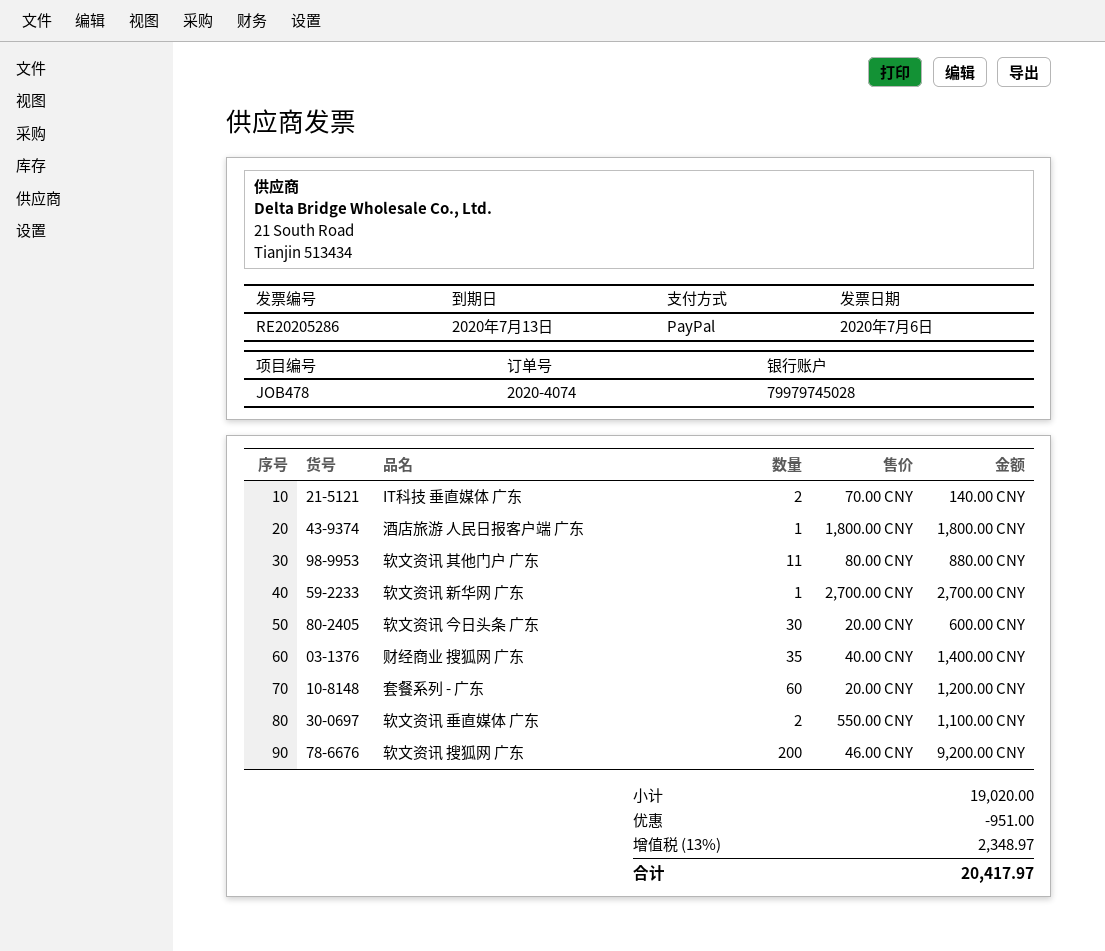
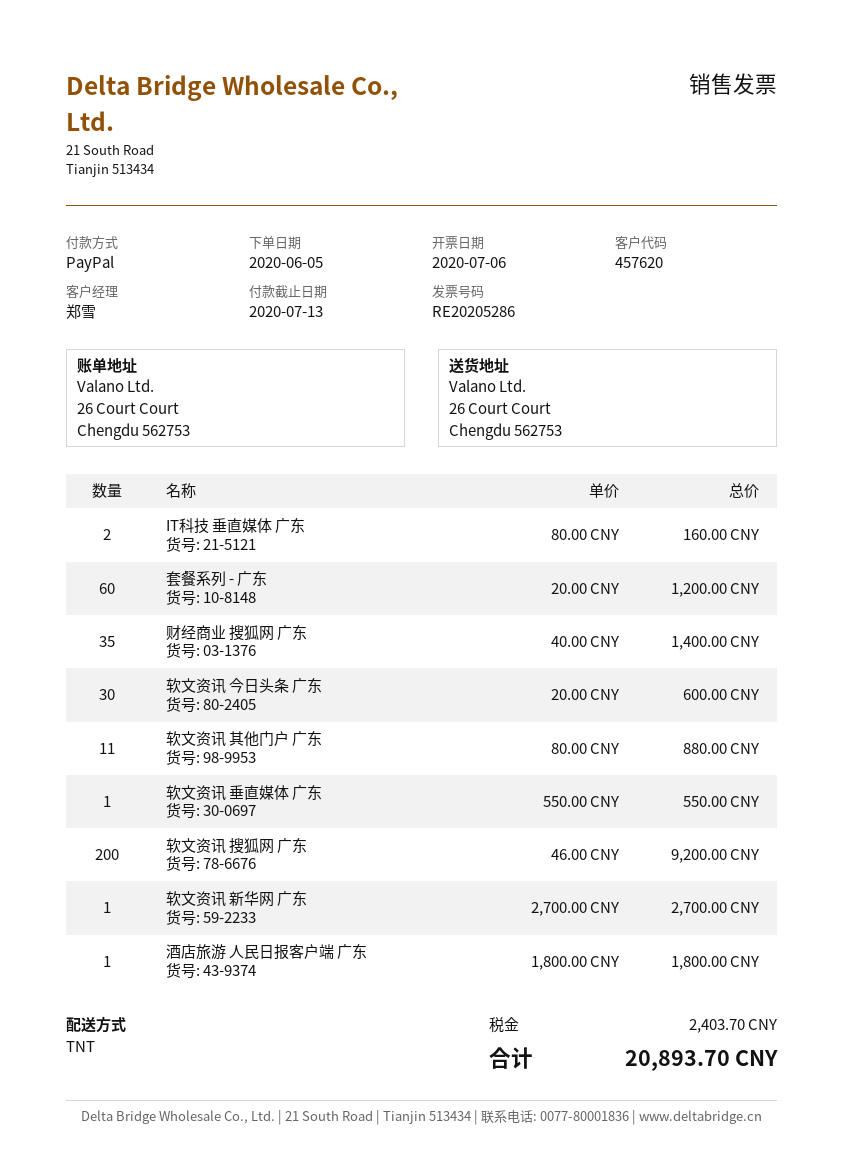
IT科技 垂直媒体 广东: 2 x 70.00 = 140.00 -> 2 x 80.00 = 160.00
软文资讯 垂直媒体 广东: 2 x 550.00 = 1100.00 -> 1 x 550.00 = 550.00
discount: 951.00 -> none
tax: 2348.97 -> 2403.70
total: 20417.97 -> 20893.70

